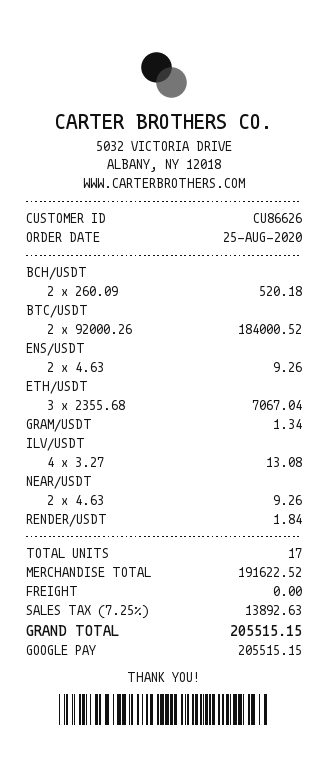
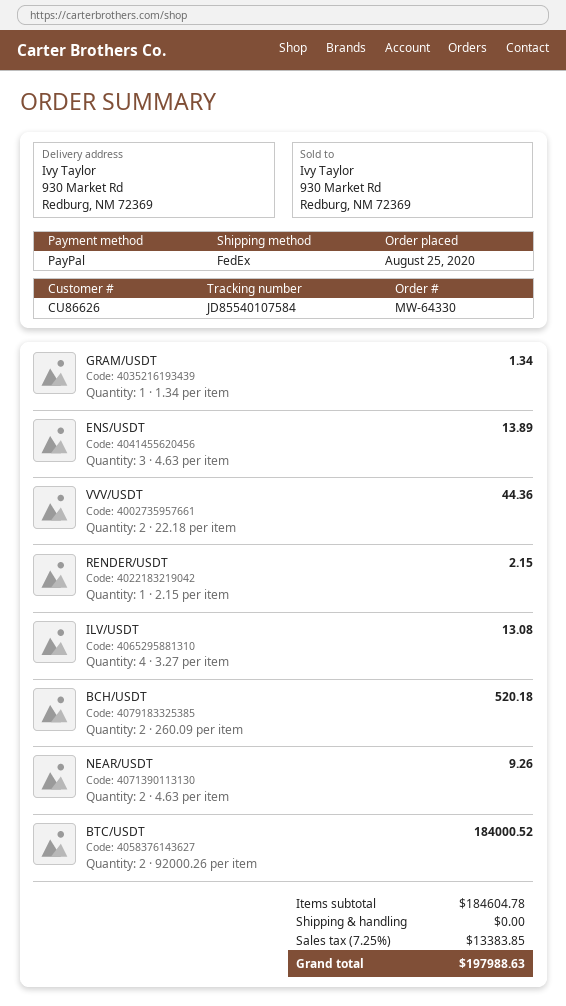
payment method: Google Pay -> PayPal
ENS/USDT: 2 x 4.63 = 9.26 -> 3 x 4.63 = 13.89
ETH/USDT: 3 x 2355.68 = 7067.04 -> none
RENDER/USDT: 1 x 1.84 = 1.84 -> 1 x 2.15 = 2.15
VVV/USDT: none -> 2 x 22.18 = 44.36
subtotal: 191622.52 -> 184604.78
tax: 7.25% = 13892.63 -> 7.25% = 13383.85
total: 205515.15 -> 197988.63

